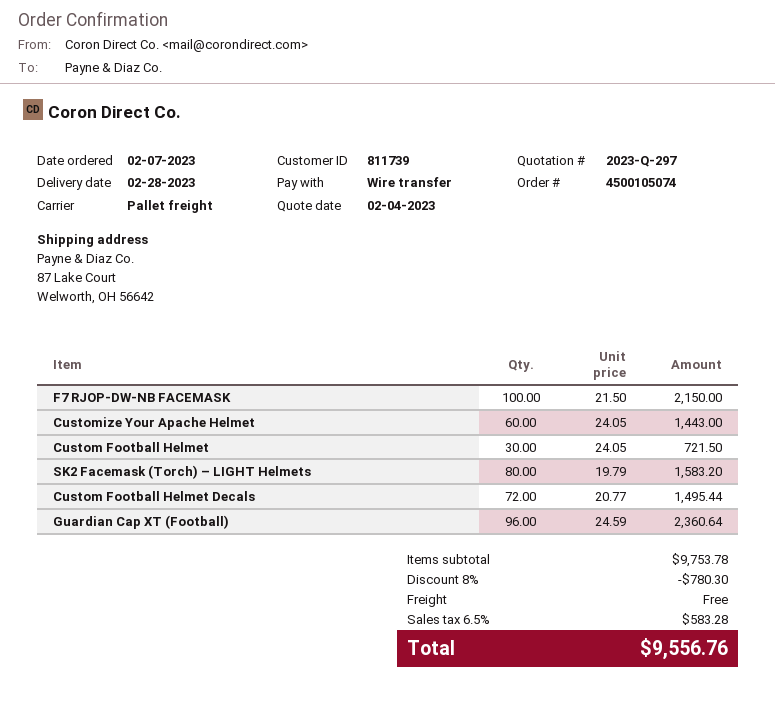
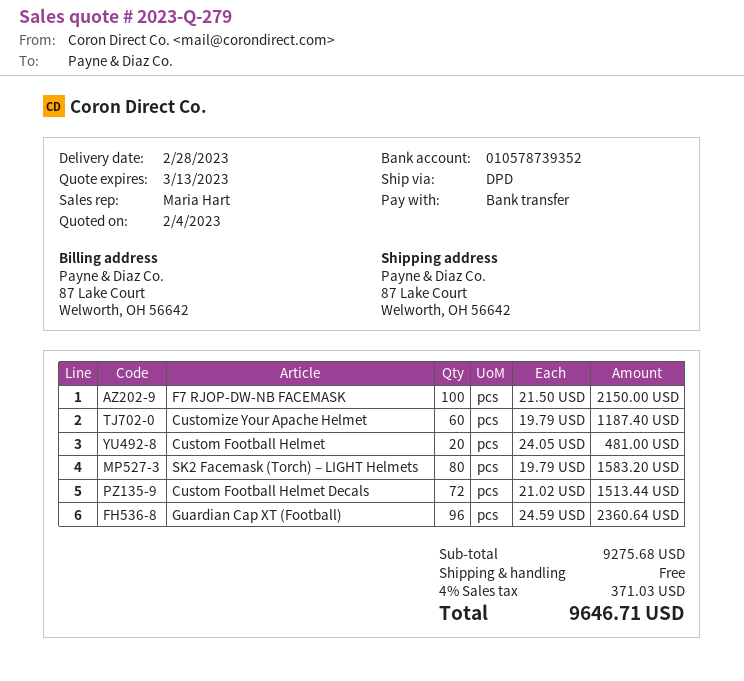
quote number: 2023-Q-297 -> 2023-Q-279
shipping method: pallet freight -> DPD
Customize Your Apache Helmet: 60 x 24.05 = 1443.00 -> 60 x 19.79 = 1187.40
Custom Football Helmet: 30 x 24.05 = 721.50 -> 20 x 24.05 = 481.00
Custom Football Helmet Decals: 72 x 20.77 = 1495.44 -> 72 x 21.02 = 1513.44
subtotal: 9753.78 -> 9275.68
discount: 8% = 780.30 -> none
tax: 6.5% = 583.28 -> 4% = 371.03
total: 9556.76 -> 9646.71

